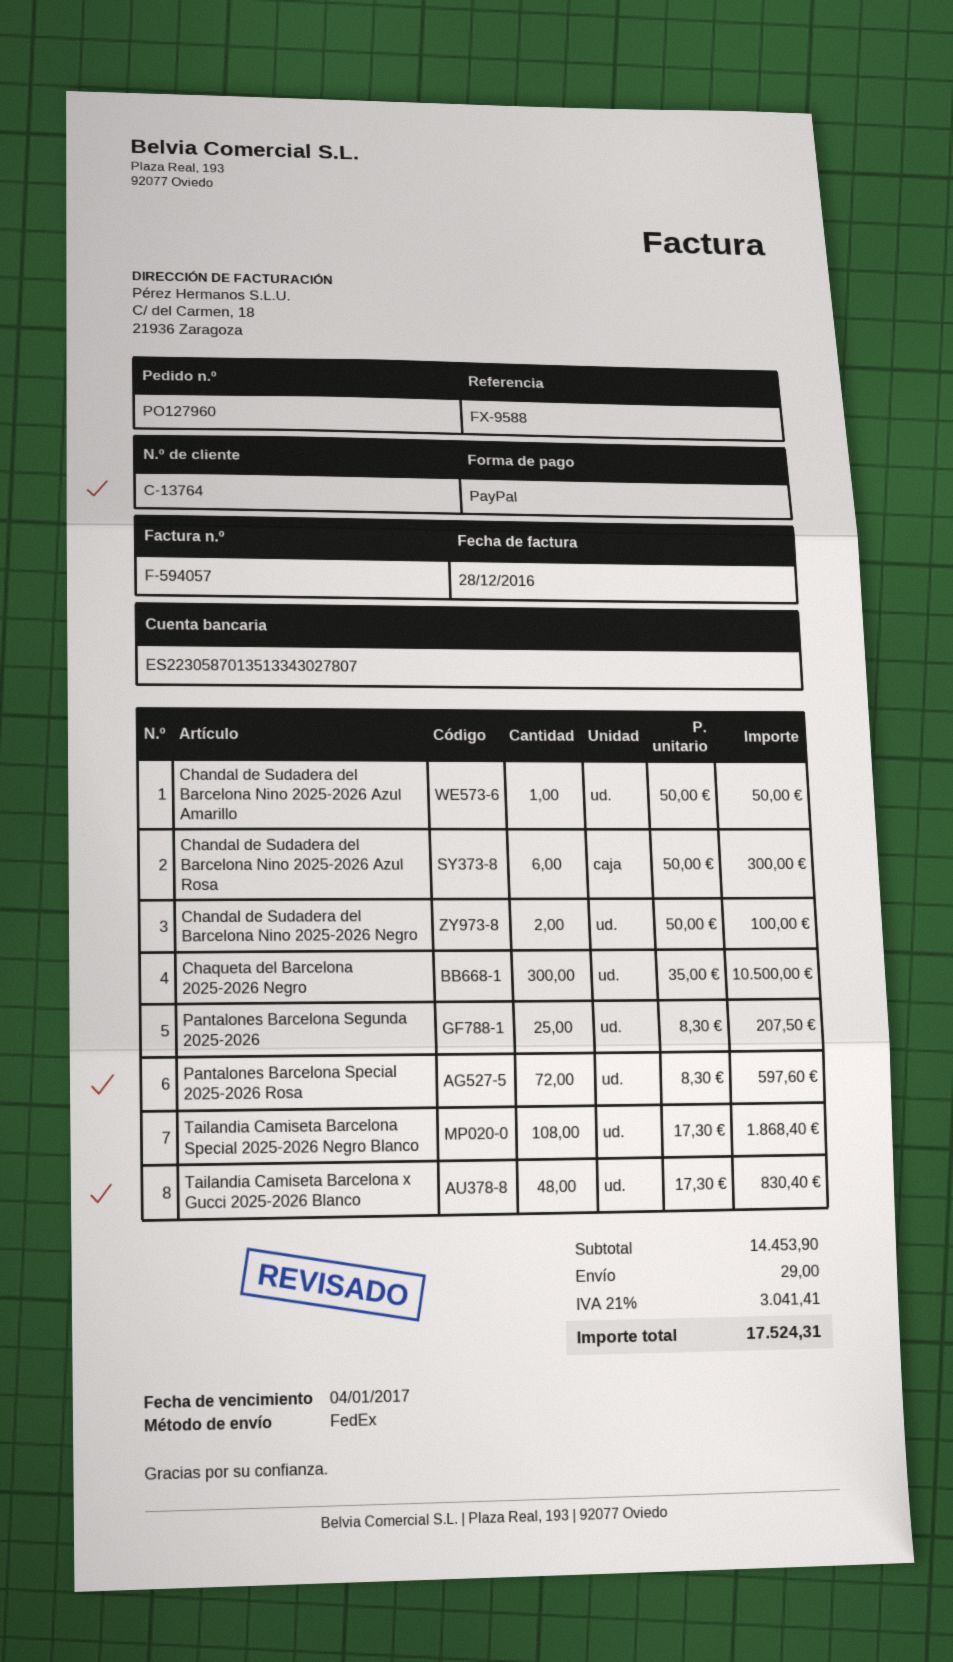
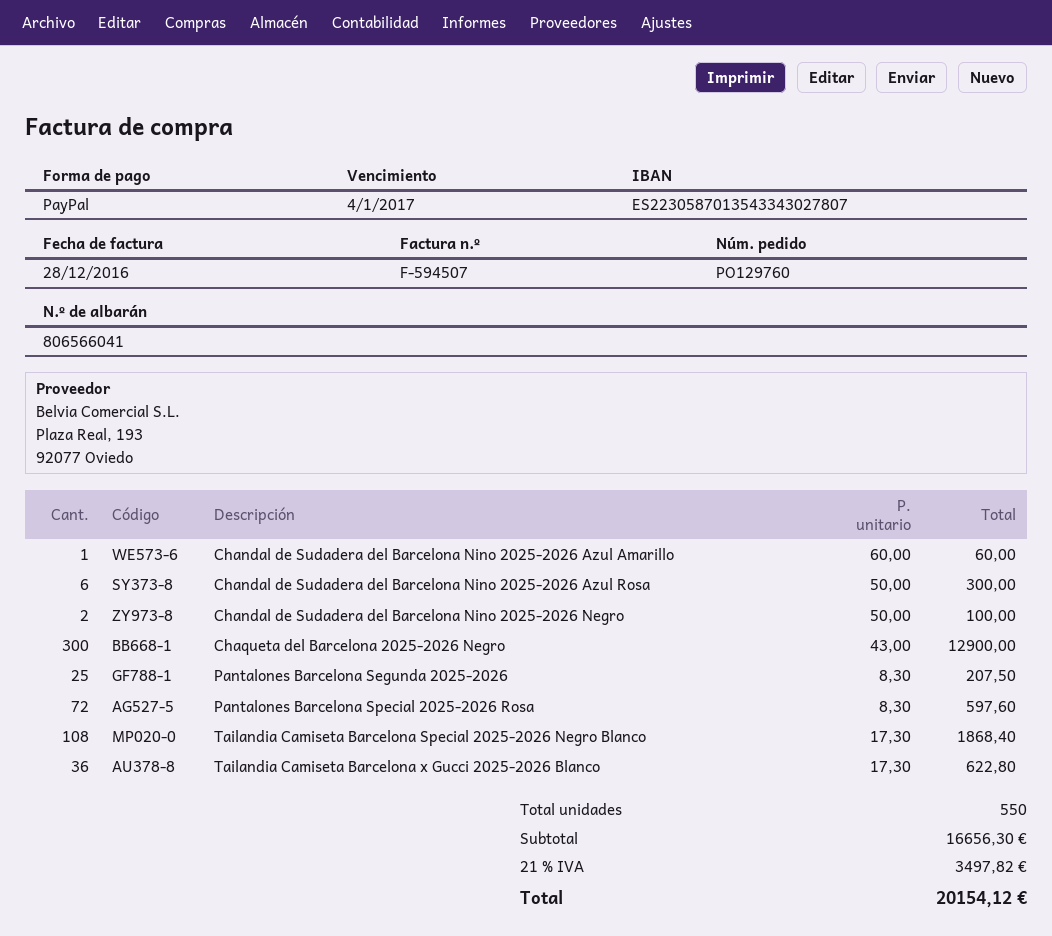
order number: PO127960 -> PO129760
invoice number: F-594057 -> F-594507
bank account: ES2230587013513343027807 -> ES2230587013543343027807
Chandal de Sudadera del Barcelona Nino 2025-2026 Azul Amarillo: 1 x 50.00 = 50.00 -> 1 x 60.00 = 60.00
Chaqueta del Barcelona 2025-2026 Negro: 300 x 35.00 = 10500.00 -> 300 x 43.00 = 12900.00
Tailandia Camiseta Barcelona x Gucci 2025-2026 Blanco: 48 x 17.30 = 830.40 -> 36 x 17.30 = 622.80
subtotal: 14453.90 -> 16656.30
shipping: 29.00 -> none
tax: 21% = 3041.41 -> 21% = 3497.82
total: 17524.31 -> 20154.12

